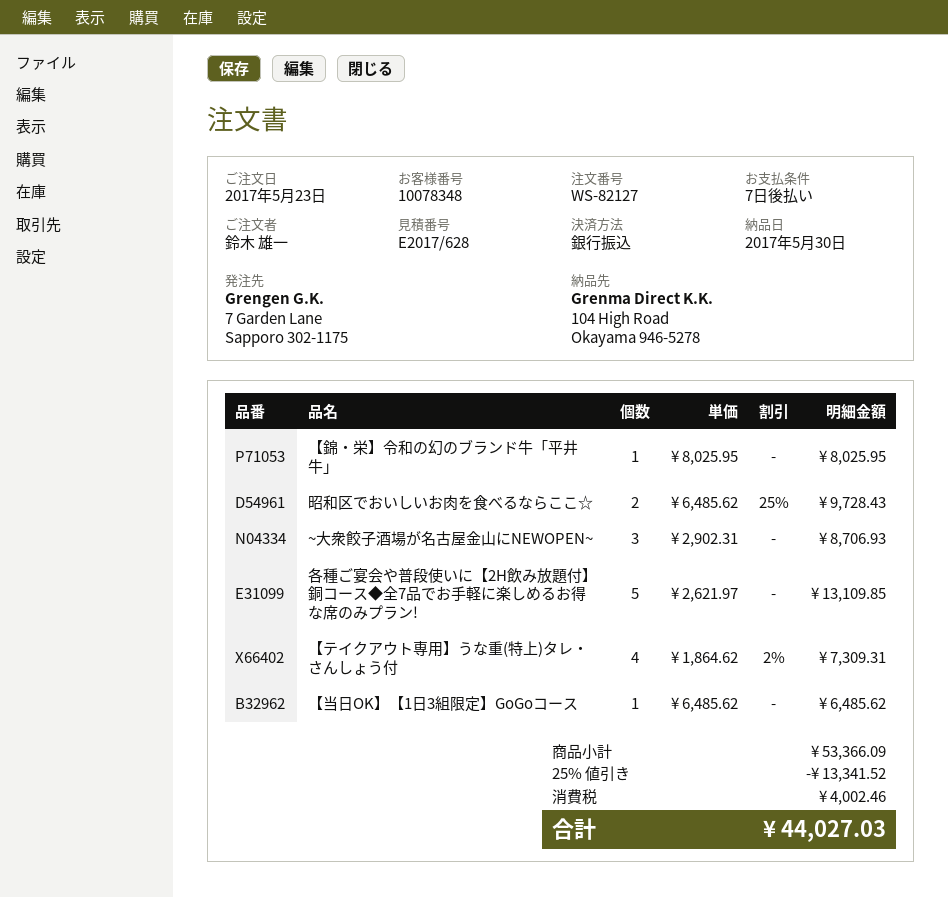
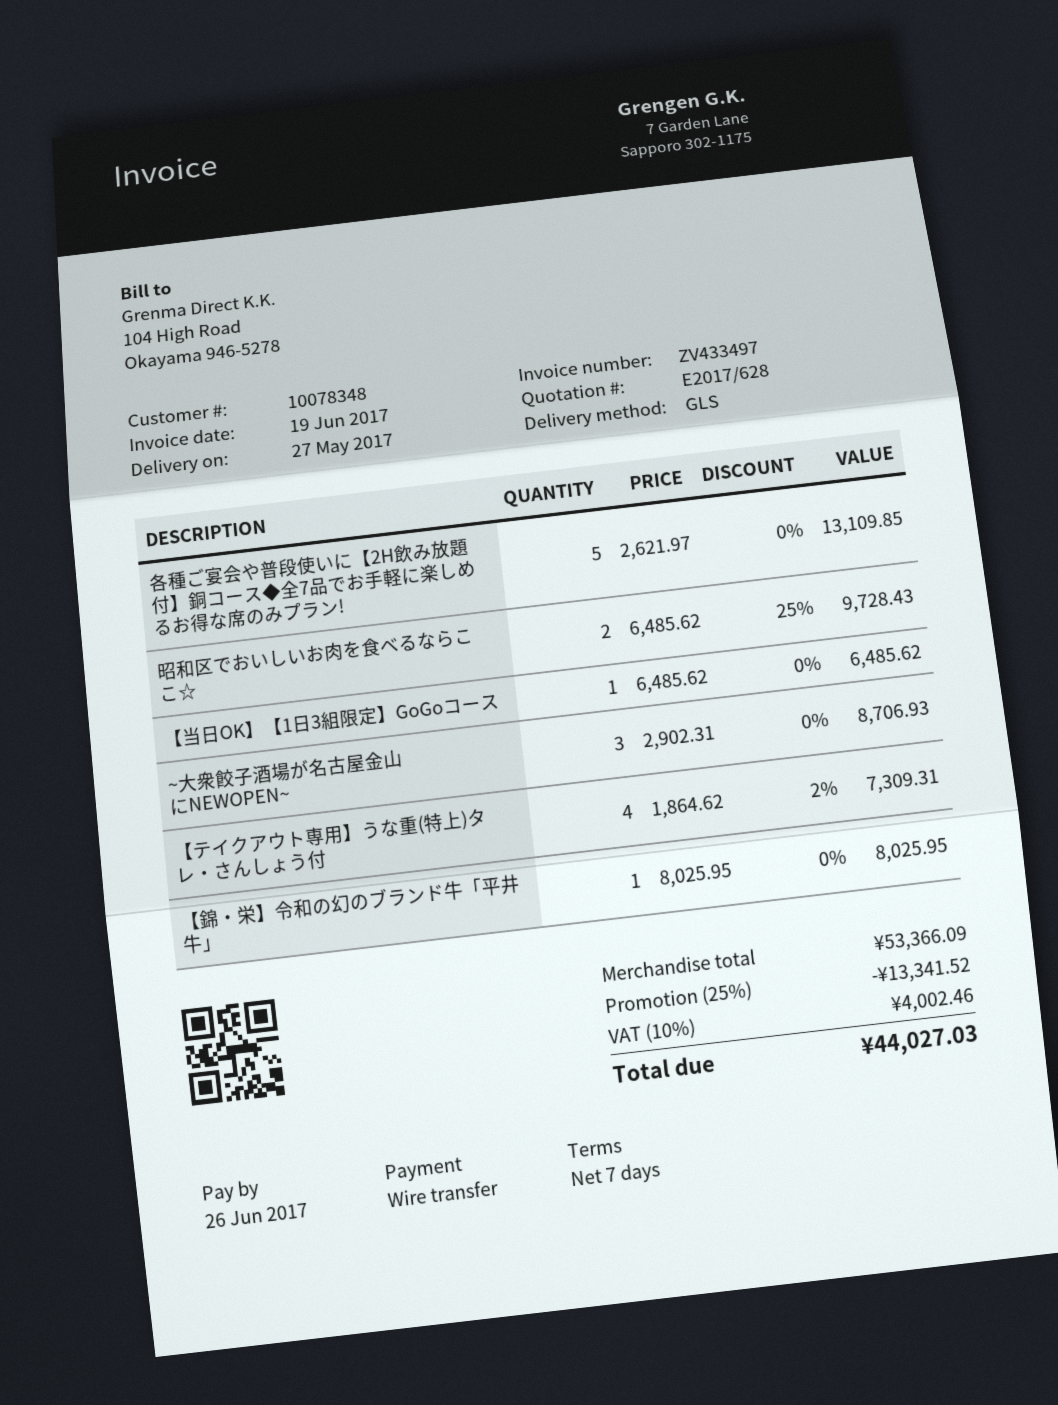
delivery date: 2017-05-30 -> 2017-05-27

